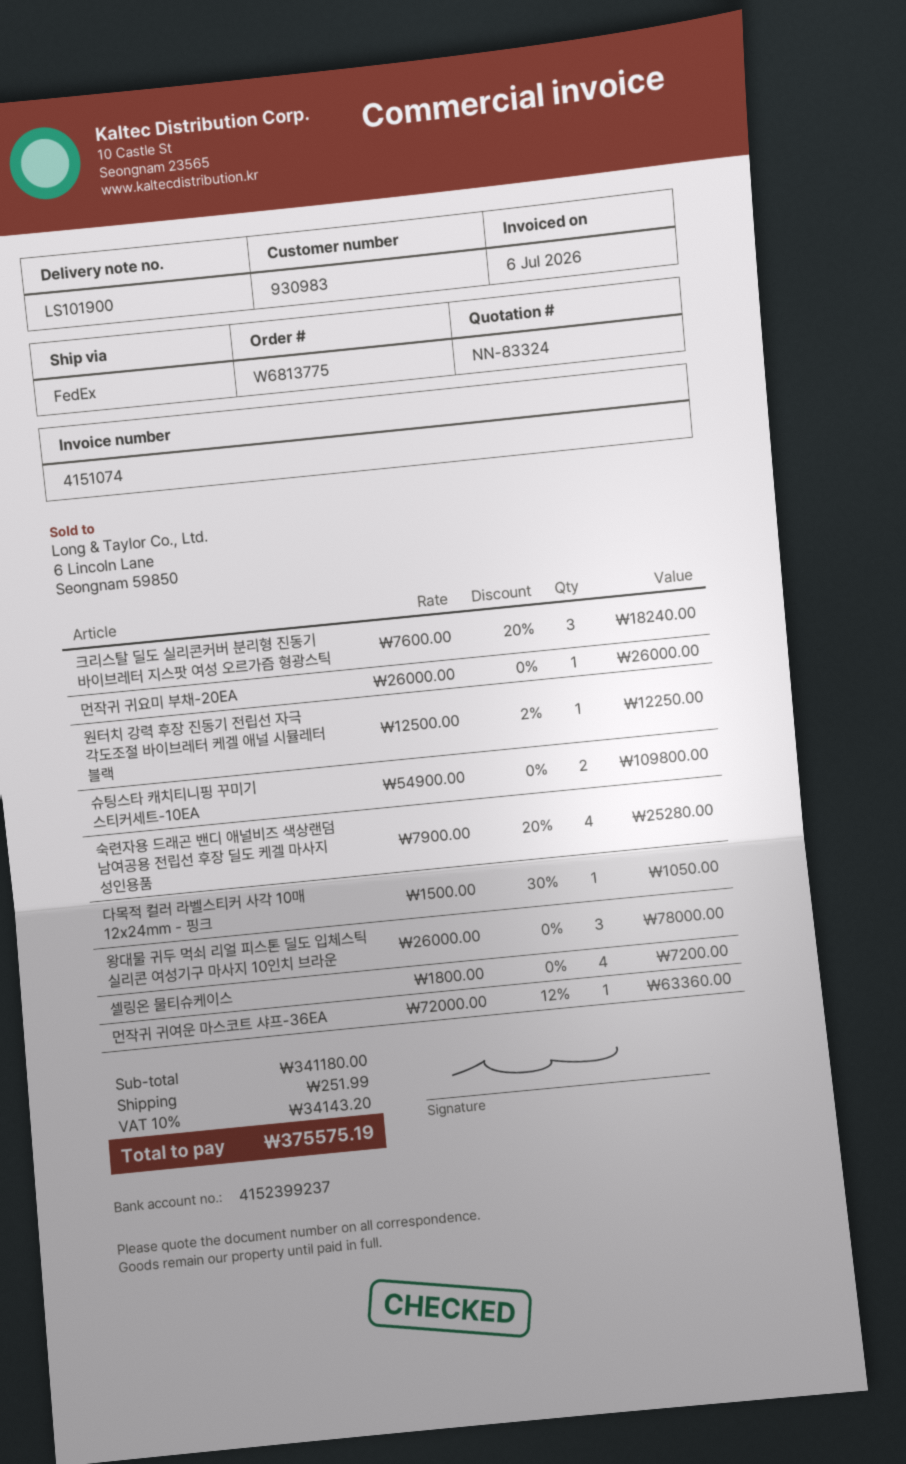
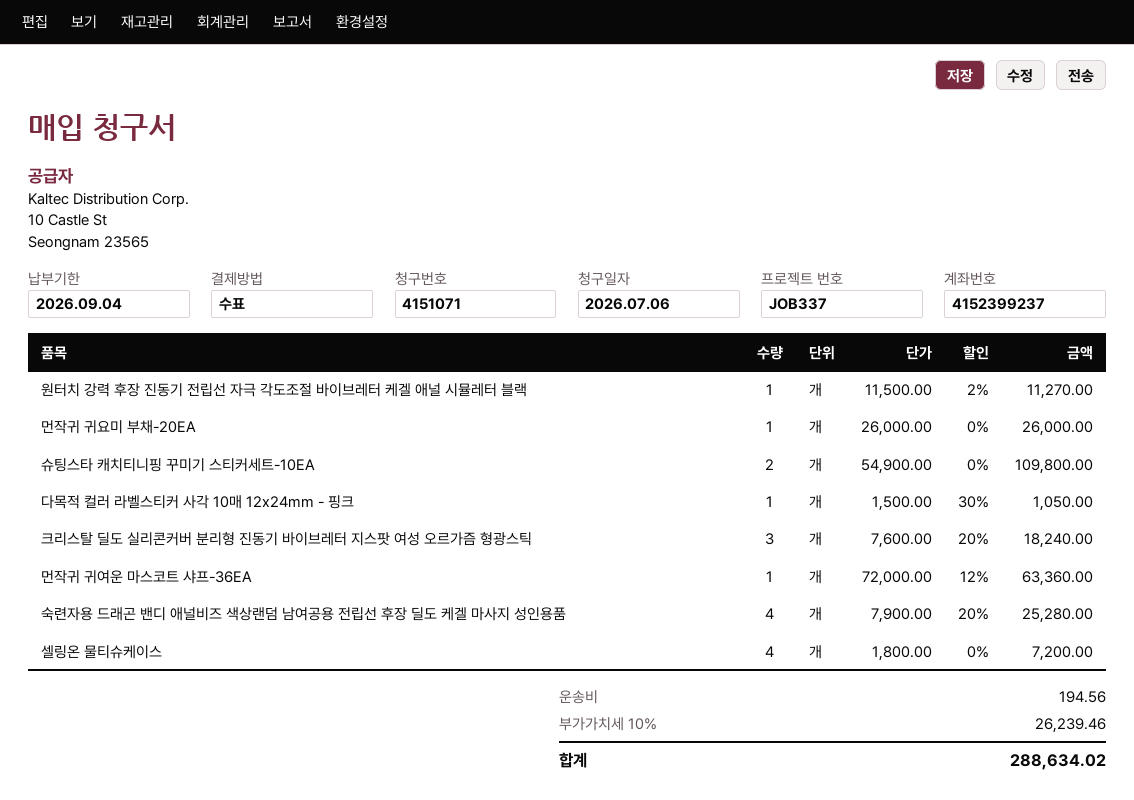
invoice number: 4151074 -> 4151071
원터치 강력 후장 진동기 전립선 자극 각도조절 바이브레터 케겔 애널 시뮬레터 블랙: 1 x 12500.00 - 2% = 12250.00 -> 1 x 11500.00 - 2% = 11270.00
왕대물 귀두 먹쇠 리얼 피스톤 딜도 입체스틱 실리콘 여성기구 마사지 10인치 브라운: 3 x 26000.00 = 78000.00 -> none
shipping: 251.99 -> 194.56
tax: 10% = 34143.20 -> 10% = 26239.46
total: 375575.19 -> 288634.02

